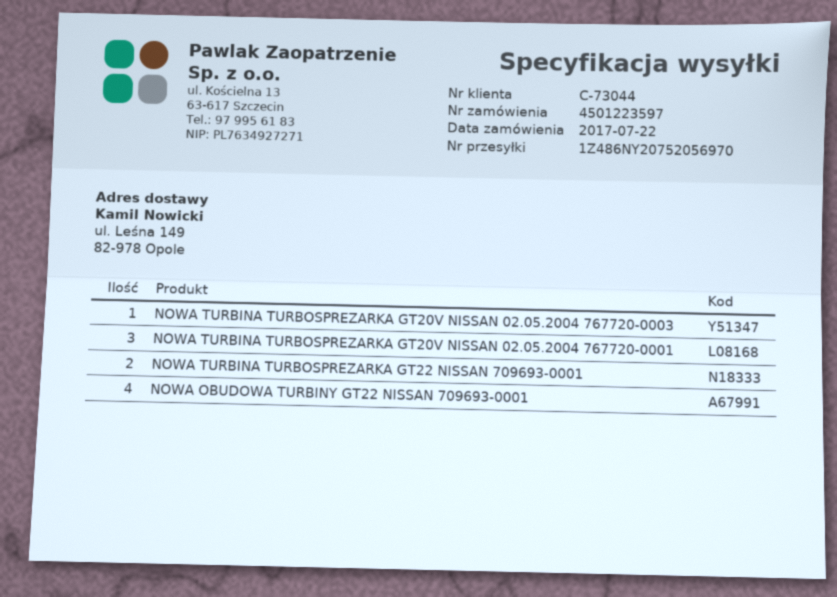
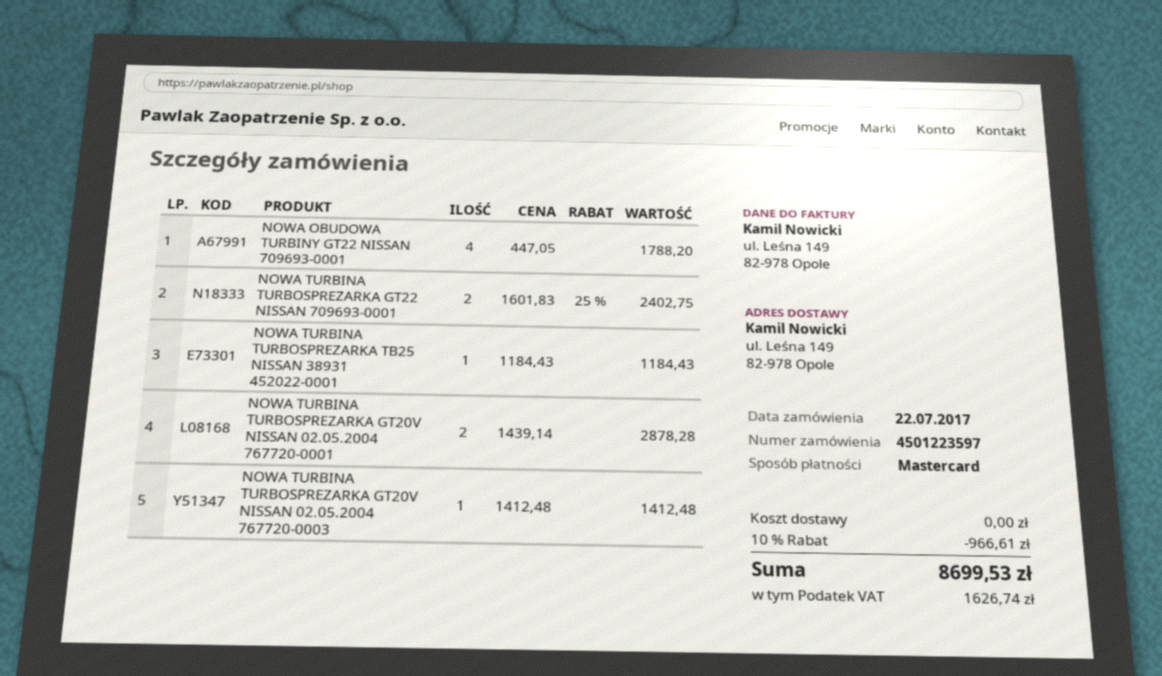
NOWA TURBINA TURBOSPREZARKA GT20V NISSAN 02.05.2004 767720-0001: 3 -> 2
NOWA TURBINA TURBOSPREZARKA TB25 NISSAN 38931 452022-0001: none -> 1

